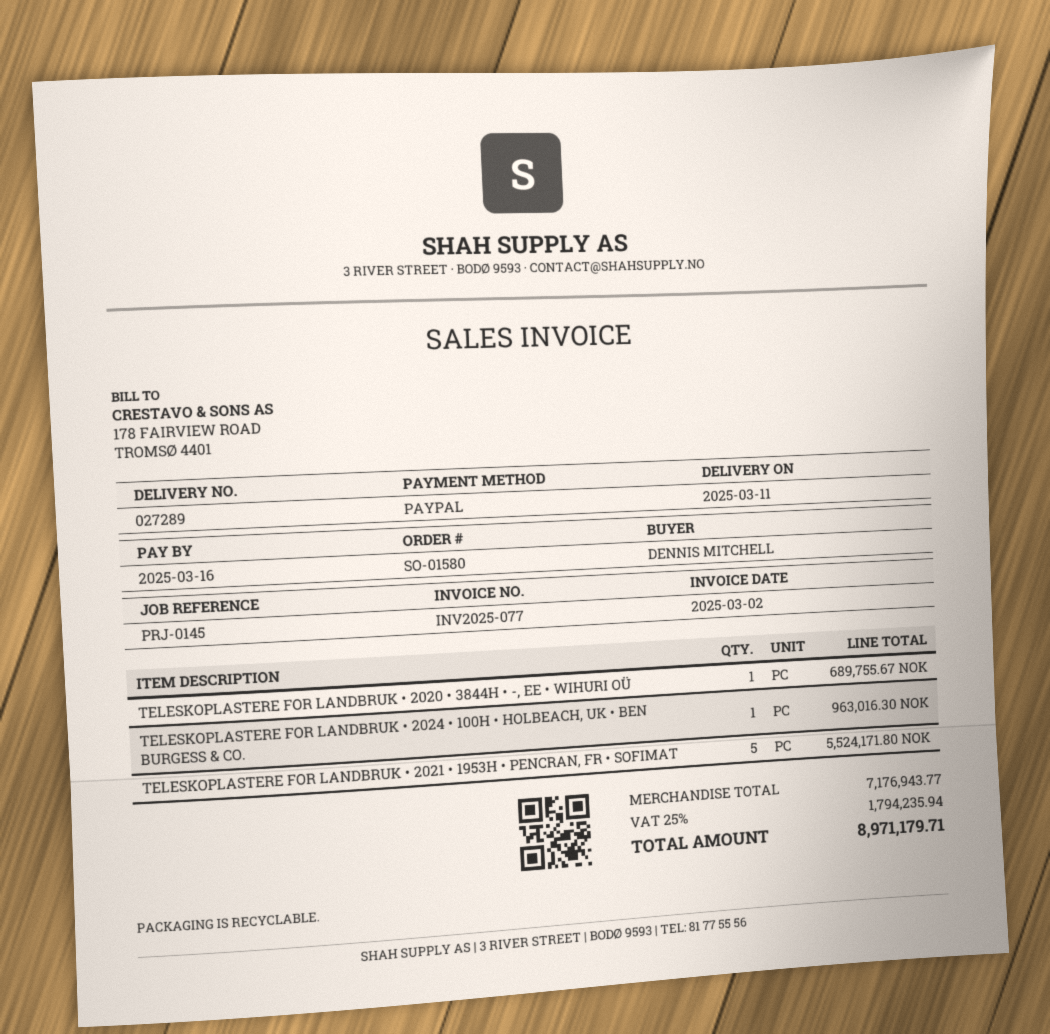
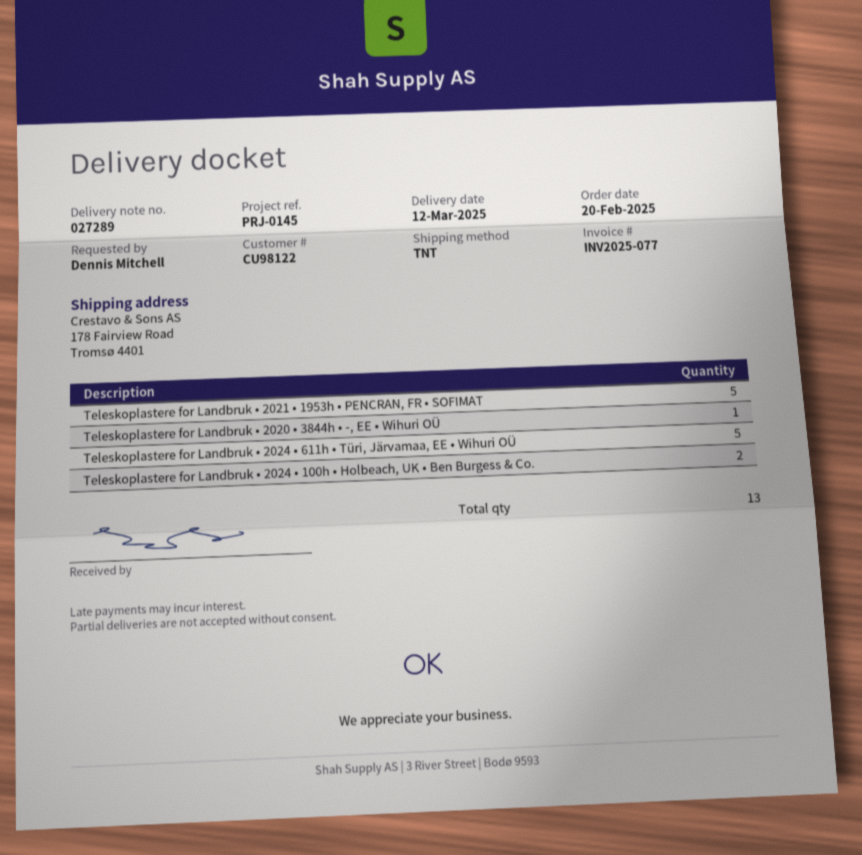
delivery date: 2025-03-11 -> 2025-03-12
TELESKOPLASTERE FOR LANDBRUK • 2024 • 100H • HOLBEACH, UK • BEN BURGESS & CO.: 1 -> 2
Teleskoplastere for Landbruk • 2024 • 611h • Türi, Järvamaa, EE • Wihuri OÜ: none -> 5

